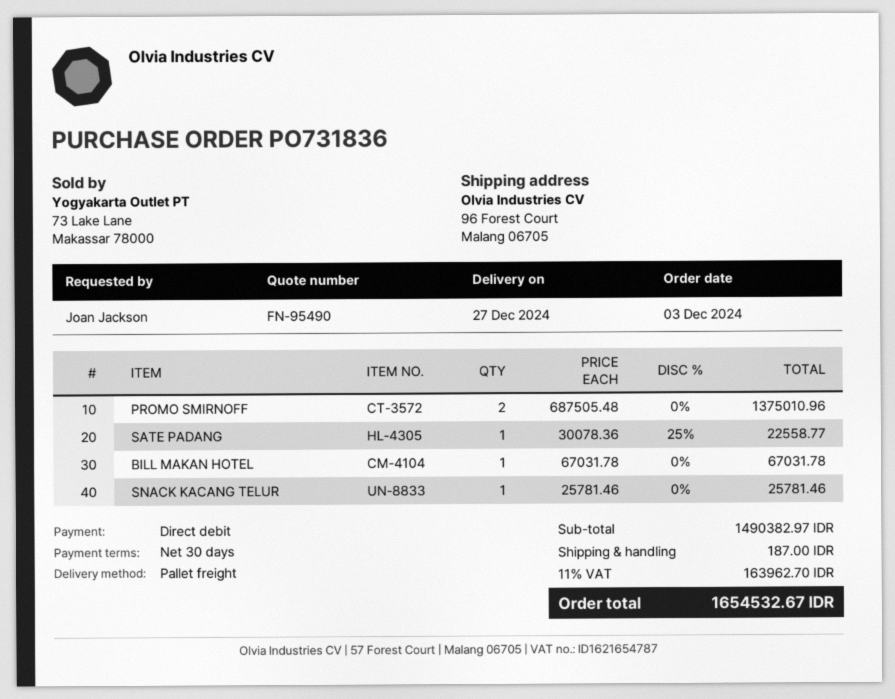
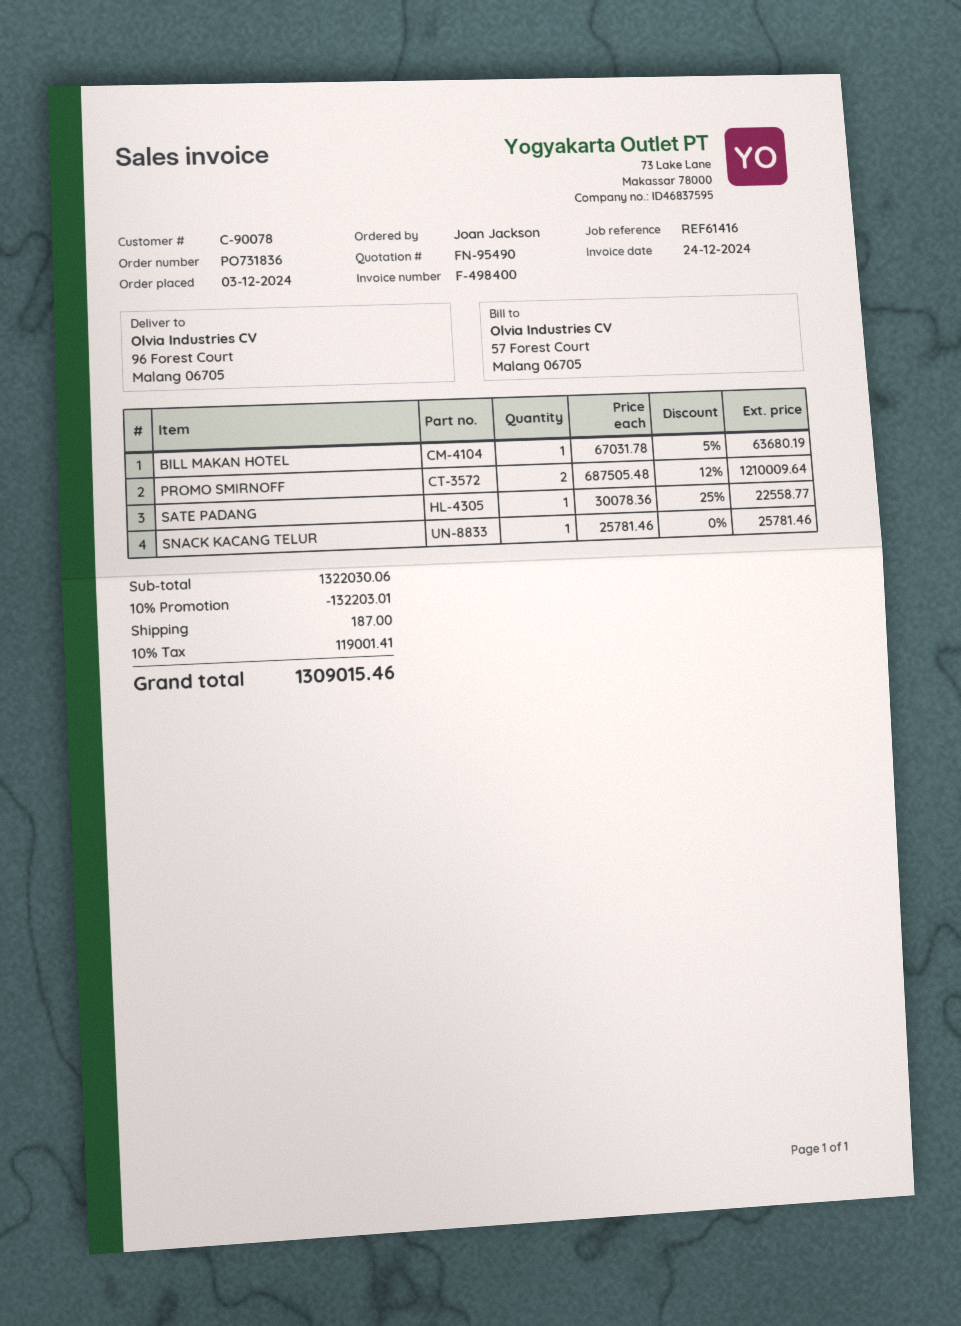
PROMO SMIRNOFF: 2 x 687505.48 = 1375010.96 -> 2 x 687505.48 - 12% = 1210009.64
BILL MAKAN HOTEL: 1 x 67031.78 = 67031.78 -> 1 x 67031.78 - 5% = 63680.19
subtotal: 1490382.97 -> 1322030.06
discount: none -> 10% = 132203.01
tax: 11% = 163962.70 -> 10% = 119001.41
total: 1654532.67 -> 1309015.46

